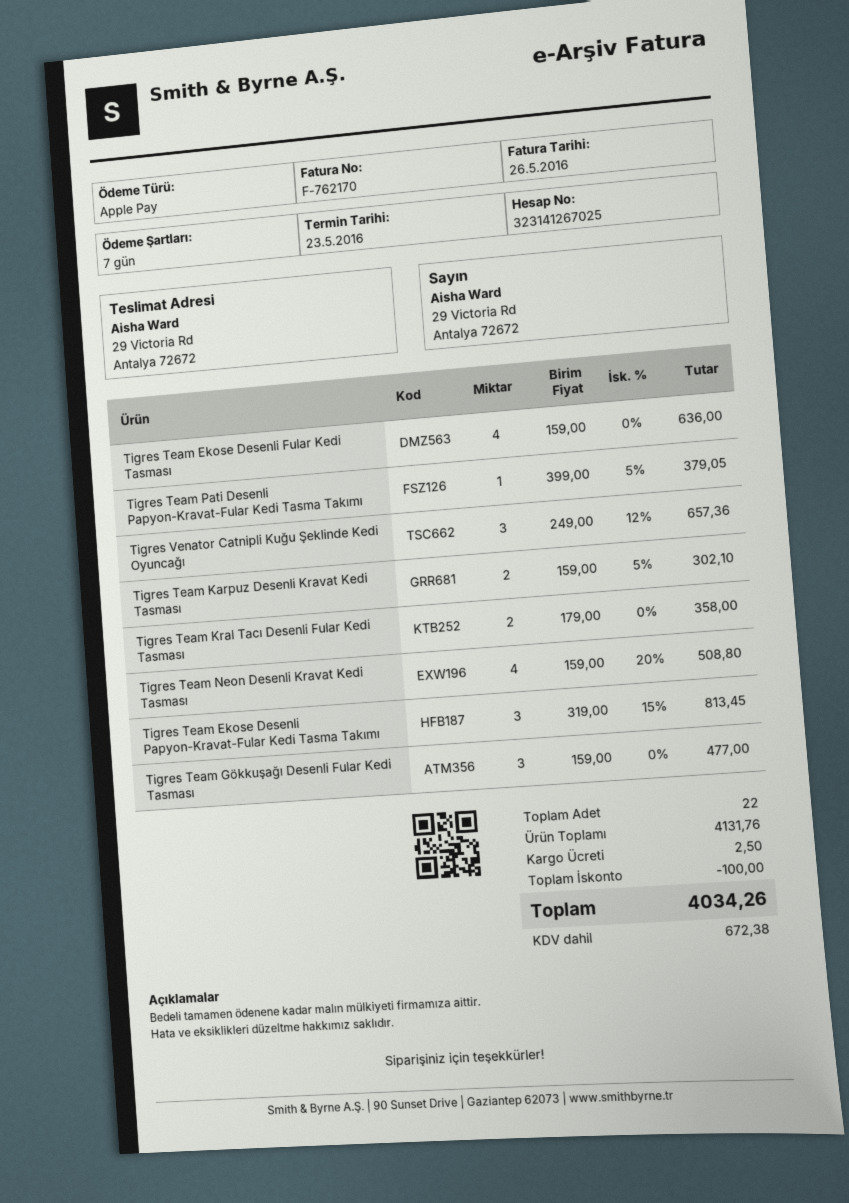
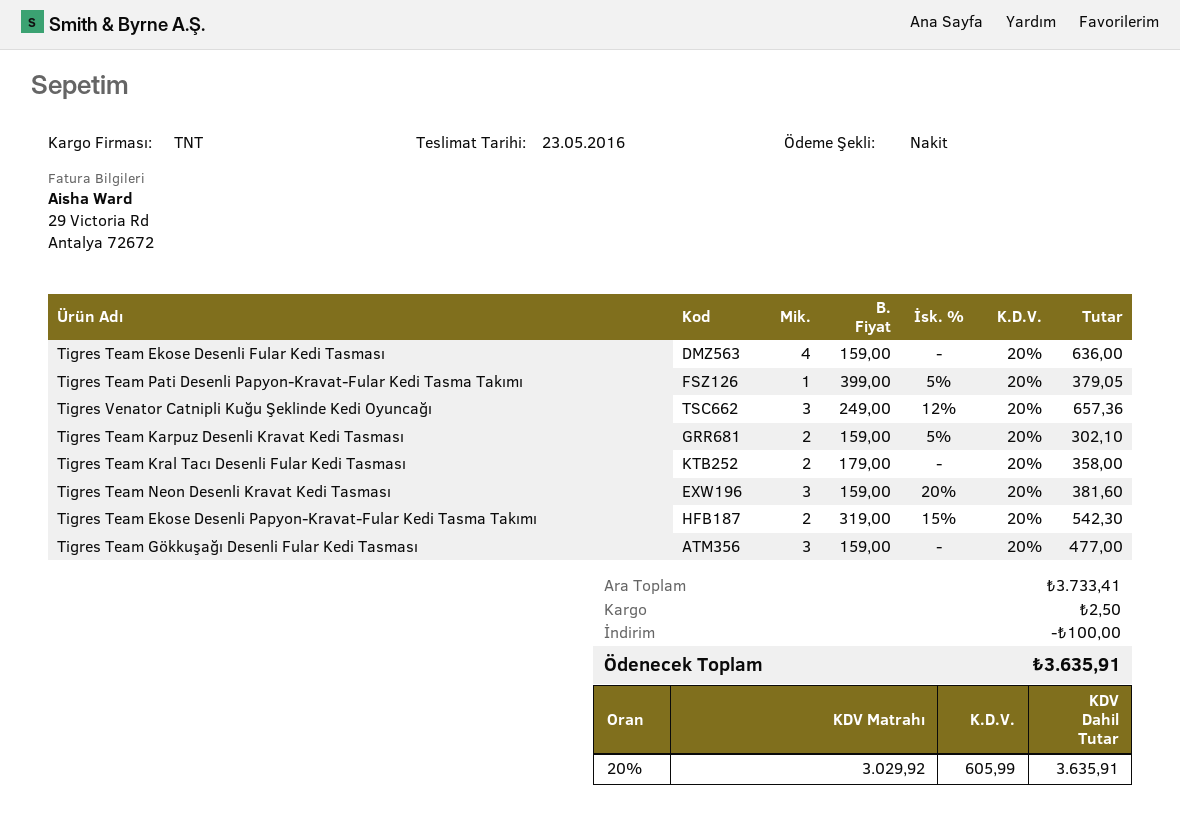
payment method: Apple Pay -> cash
Tigres Team Neon Desenli Kravat Kedi Tasması: 4 x 159.00 - 20% = 508.80 -> 3 x 159.00 - 20% = 381.60
Tigres Team Ekose Desenli Papyon-Kravat-Fular Kedi Tasma Takımı: 3 x 319.00 - 15% = 813.45 -> 2 x 319.00 - 15% = 542.30
subtotal: 4131.76 -> 3733.41
tax: 672.38 -> 605.99
total: 4034.26 -> 3635.91

